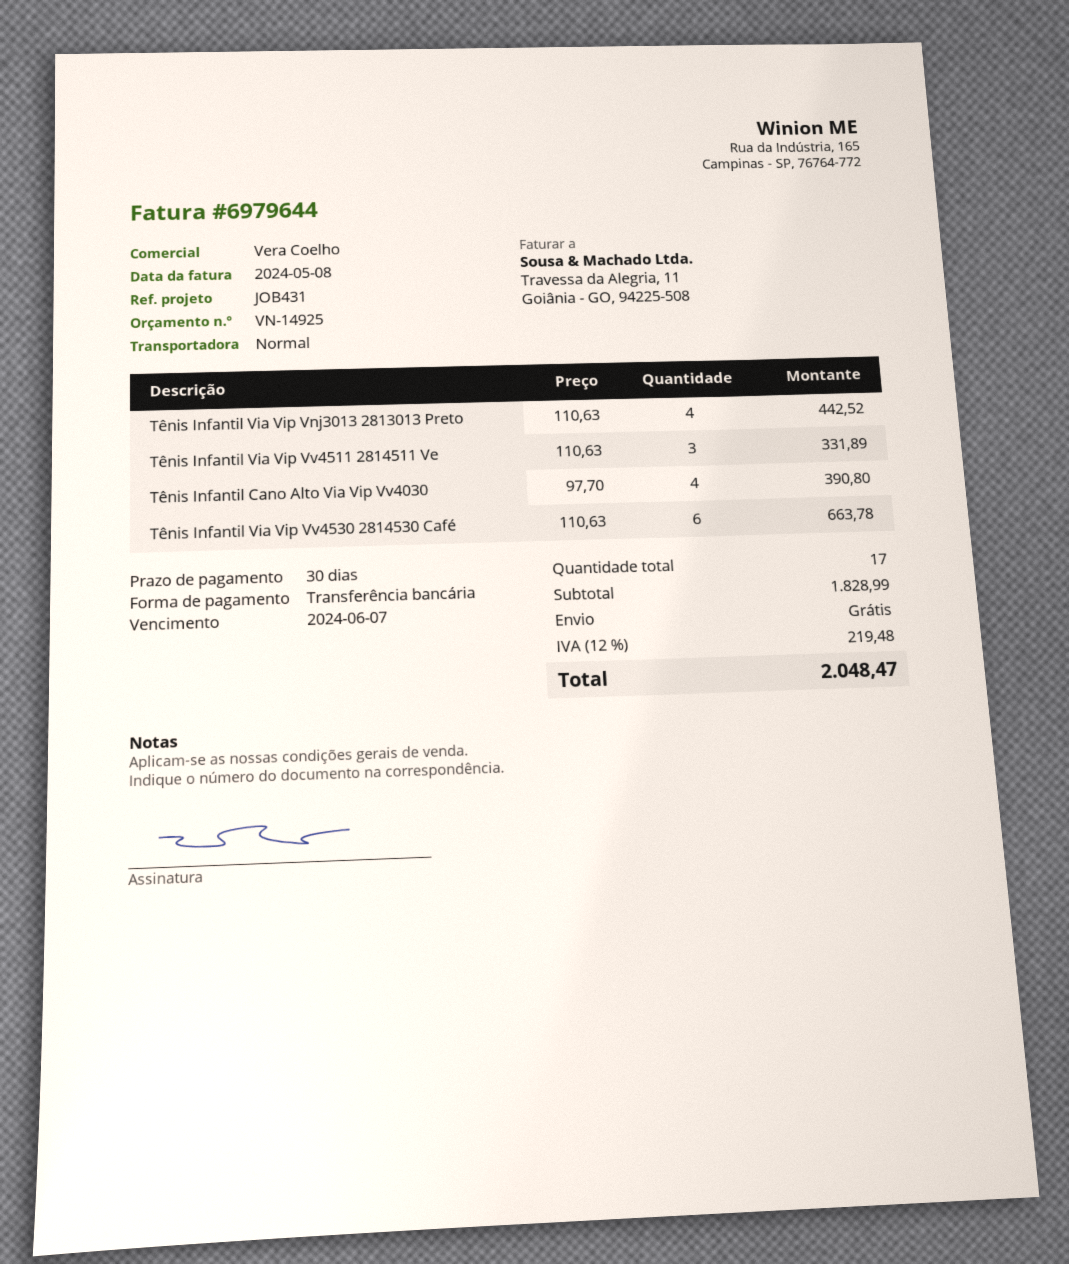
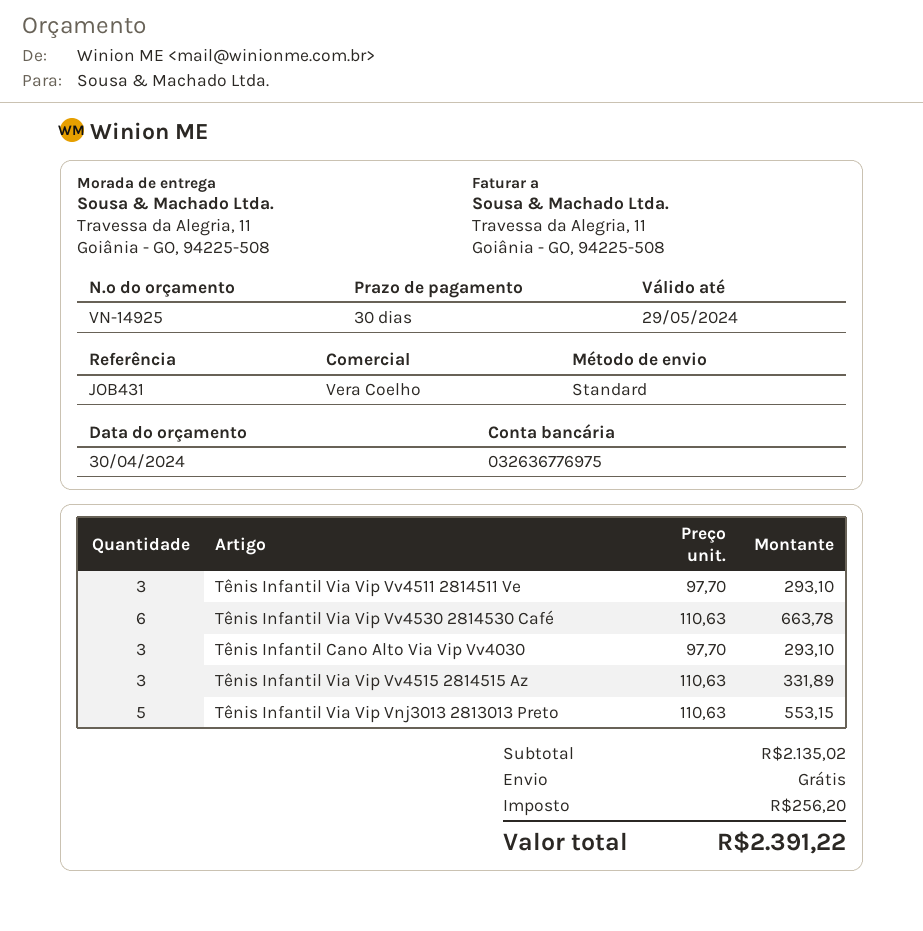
Tênis Infantil Via Vip Vnj3013 2813013 Preto: 4 x 110.63 = 442.52 -> 5 x 110.63 = 553.15
Tênis Infantil Via Vip Vv4511 2814511 Ve: 3 x 110.63 = 331.89 -> 3 x 97.70 = 293.10
Tênis Infantil Cano Alto Via Vip Vv4030: 4 x 97.70 = 390.80 -> 3 x 97.70 = 293.10
Tênis Infantil Via Vip Vv4515 2814515 Az: none -> 3 x 110.63 = 331.89
subtotal: 1828.99 -> 2135.02
tax: 219.48 -> 256.20
total: 2048.47 -> 2391.22

